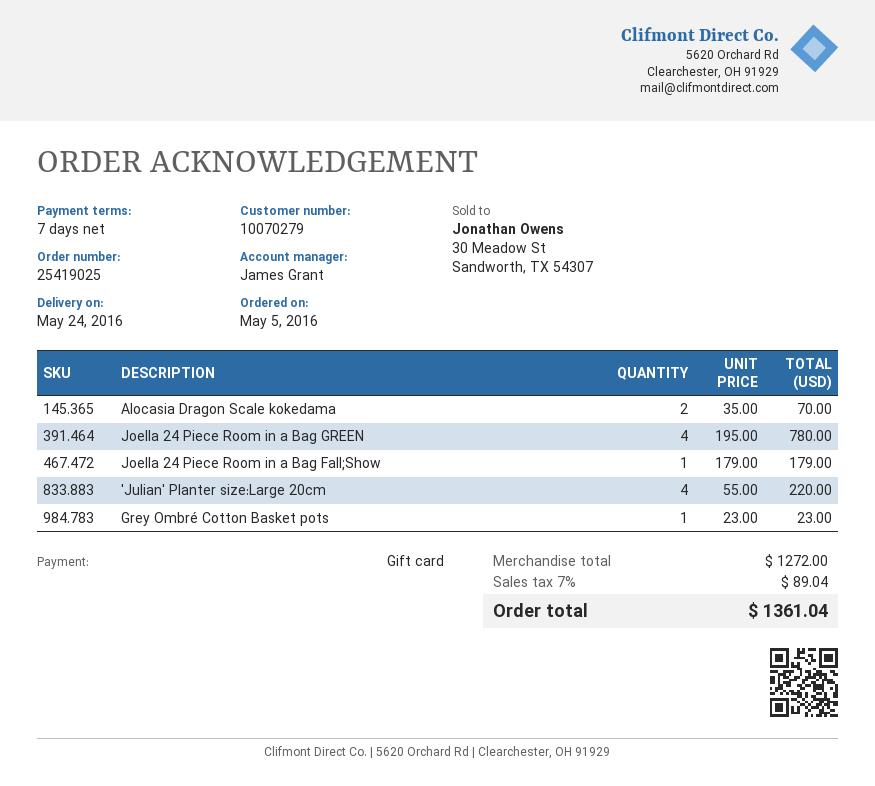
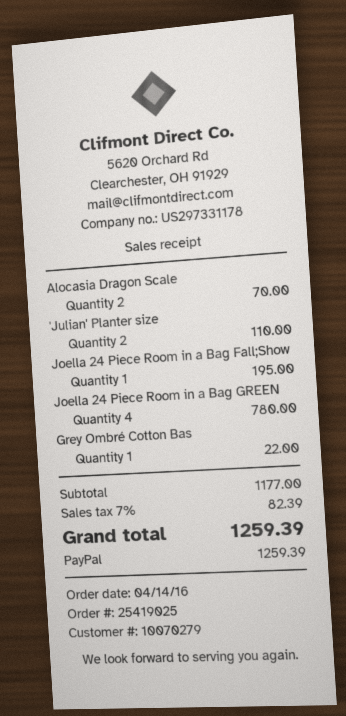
order date: 2016-05-05 -> 2016-04-14
payment method: gift card -> PayPal
Joella 24 Piece Room in a Bag Fall;Show: 1 for 179.00 -> 1 for 195.00
'Julian' Planter size:Large 20cm: 4 for 220.00 -> 2 for 110.00
Grey Ombré Cotton Basket pots: 1 for 23.00 -> 1 for 22.00
subtotal: 1272.00 -> 1177.00
tax: 7% = 89.04 -> 7% = 82.39
total: 1361.04 -> 1259.39

